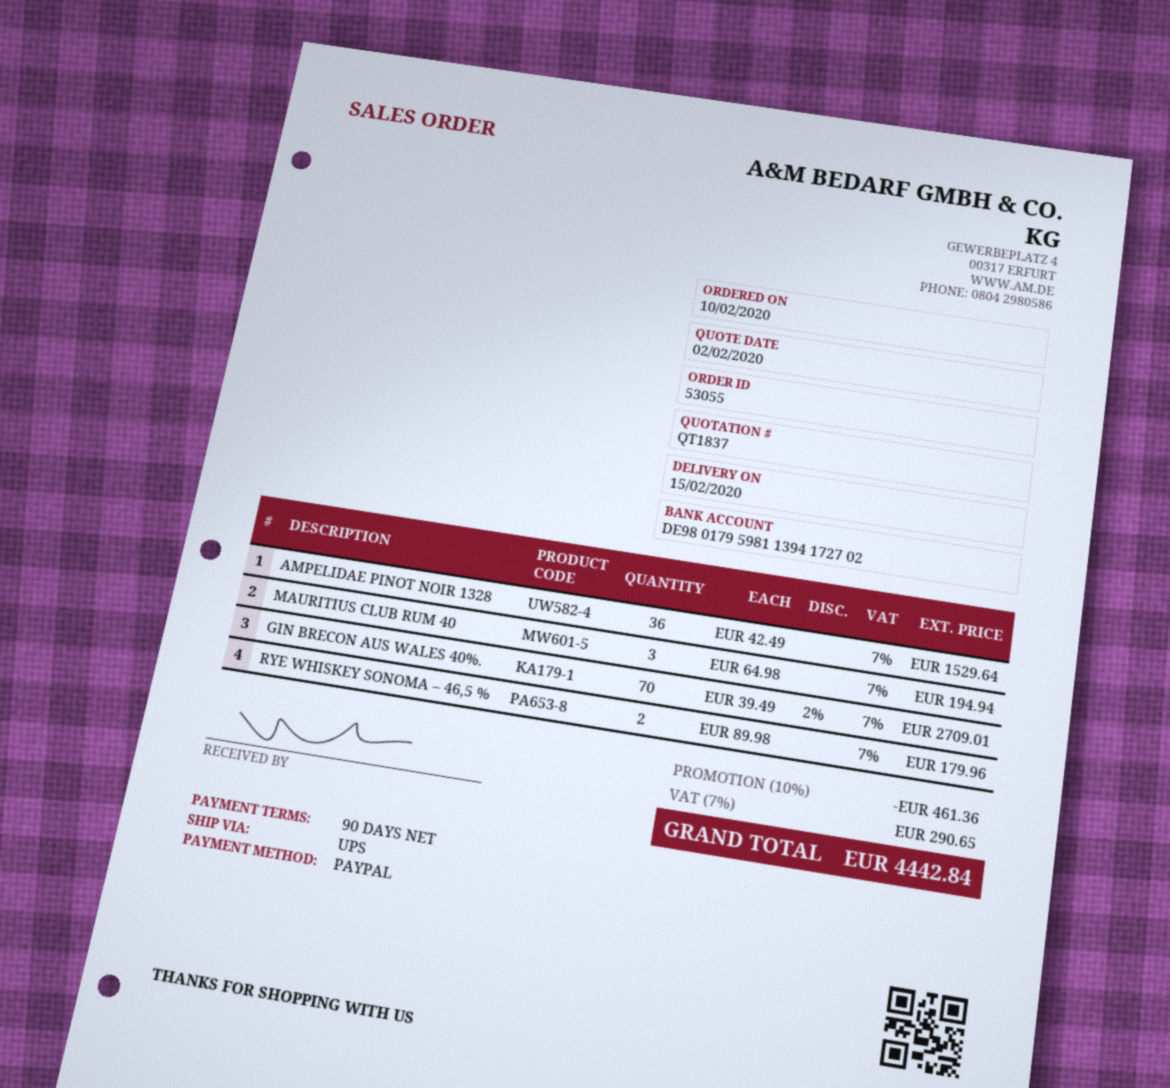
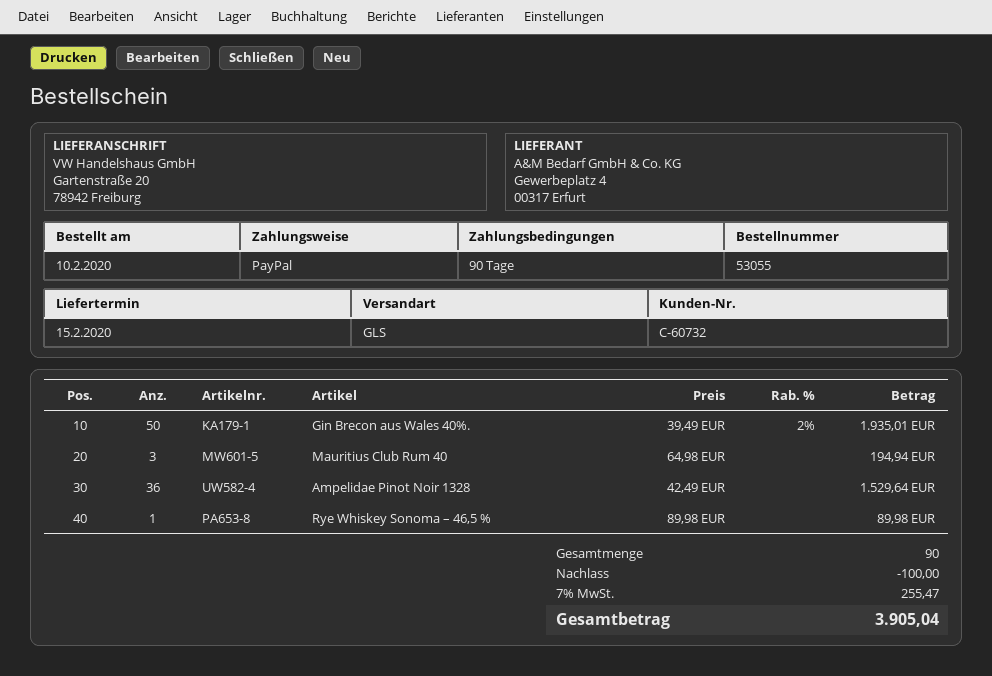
shipping method: UPS -> GLS
GIN BRECON AUS WALES 40%.: 70 x 39.49 - 2% = 2709.01 -> 50 x 39.49 - 2% = 1935.01
RYE WHISKEY SONOMA – 46,5 %: 2 x 89.98 = 179.96 -> 1 x 89.98 = 89.98
discount: 461.36 -> 100.00
tax: 7% = 290.65 -> 7% = 255.47
total: 4442.84 -> 3905.04

